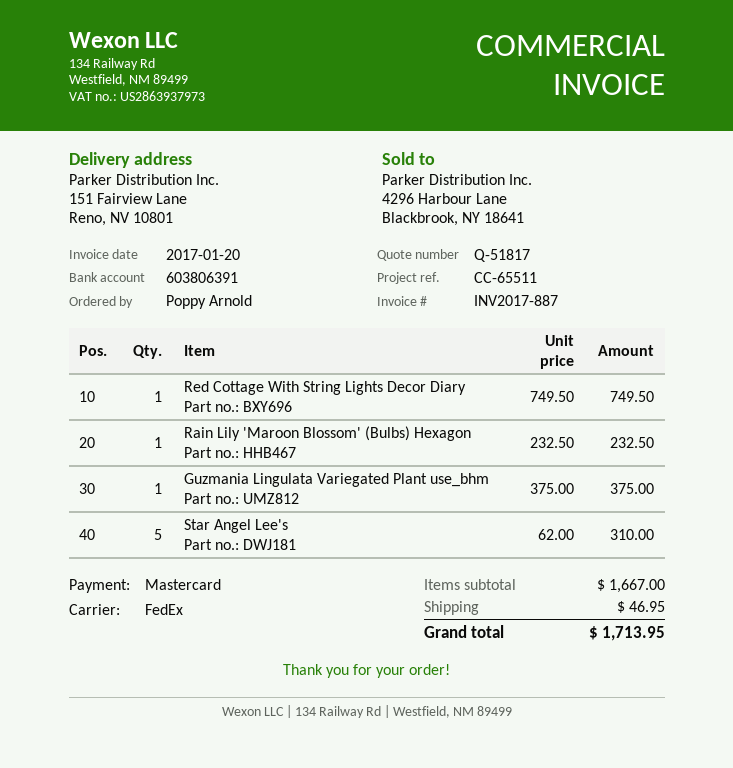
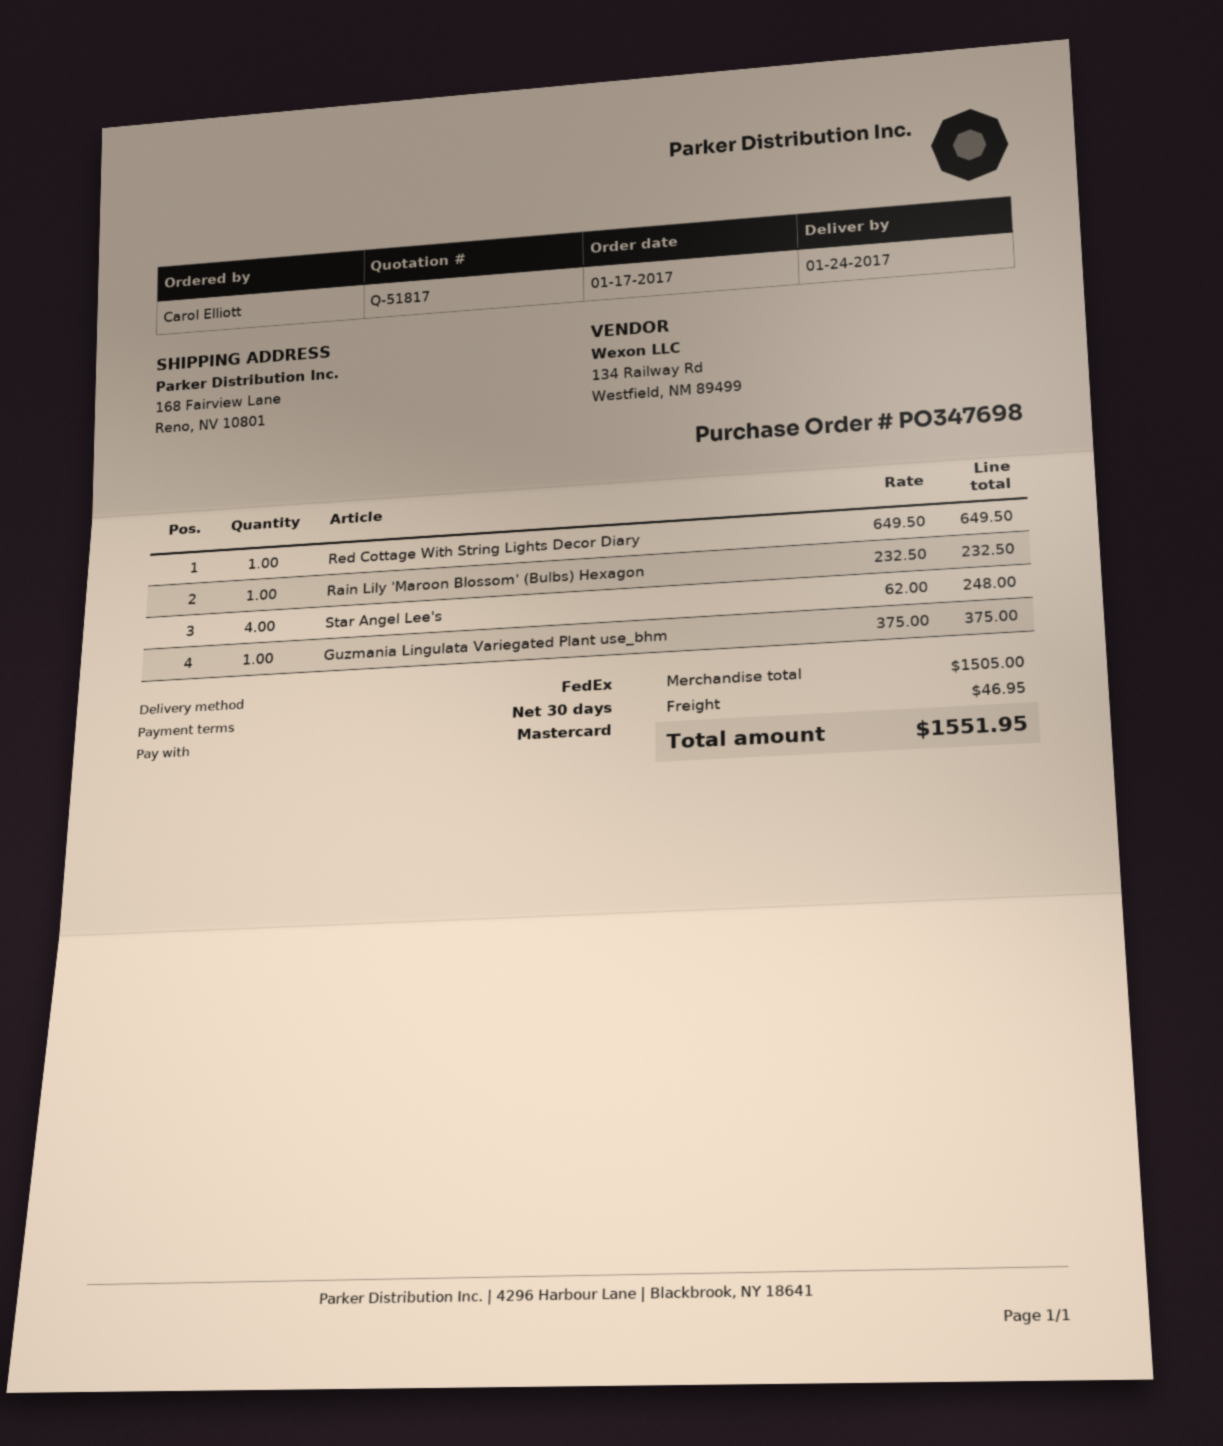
ordered by: Poppy Arnold -> Carol Elliott
ship to: 151 Fairview Lane, Reno, NV 10801 -> 168 Fairview Lane, Reno, NV 10801
Red Cottage With String Lights Decor Diary: 1 x 749.50 = 749.50 -> 1 x 649.50 = 649.50
Star Angel Lee's: 5 x 62.00 = 310.00 -> 4 x 62.00 = 248.00
subtotal: 1667.00 -> 1505.00
total: 1713.95 -> 1551.95

